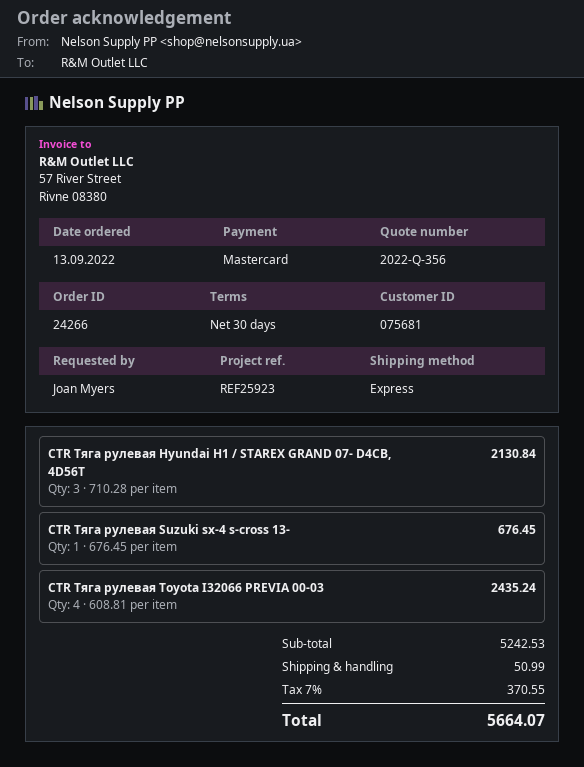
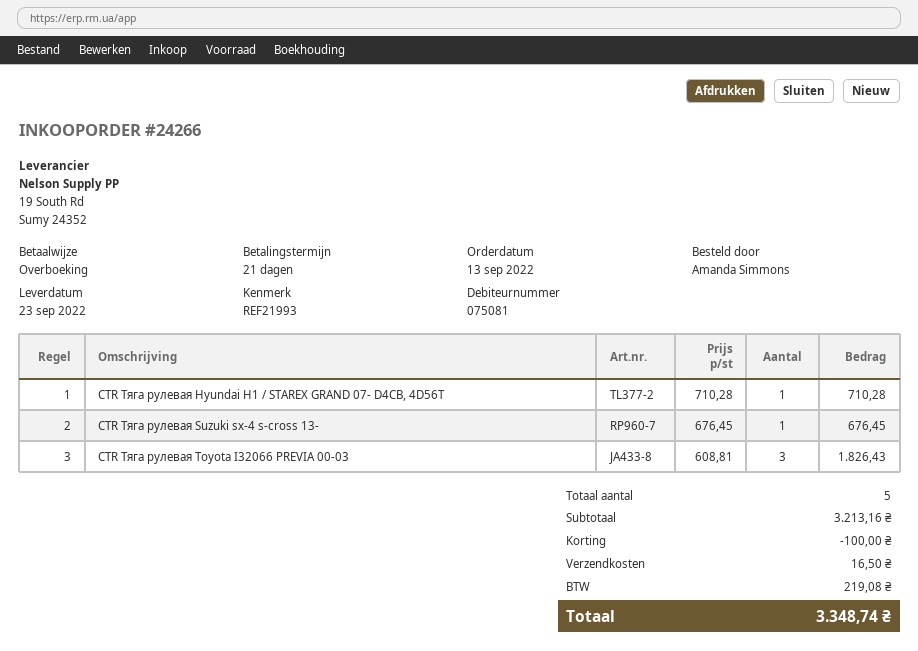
payment terms: 30 days -> 21 days
customer number: 075681 -> 075081
reference: REF25923 -> REF21993
ordered by: Joan Myers -> Amanda Simmons
payment method: Mastercard -> bank transfer
CTR Тяга рулевая Hyundai H1 / STAREX GRAND 07- D4CB, 4D56T: 3 x 710.28 = 2130.84 -> 1 x 710.28 = 710.28
CTR Тяга рулевая Toyota I32066 PREVIA 00-03: 4 x 608.81 = 2435.24 -> 3 x 608.81 = 1826.43
subtotal: 5242.53 -> 3213.16
discount: none -> 100.00
shipping: 50.99 -> 16.50
tax: 370.55 -> 219.08
total: 5664.07 -> 3348.74

